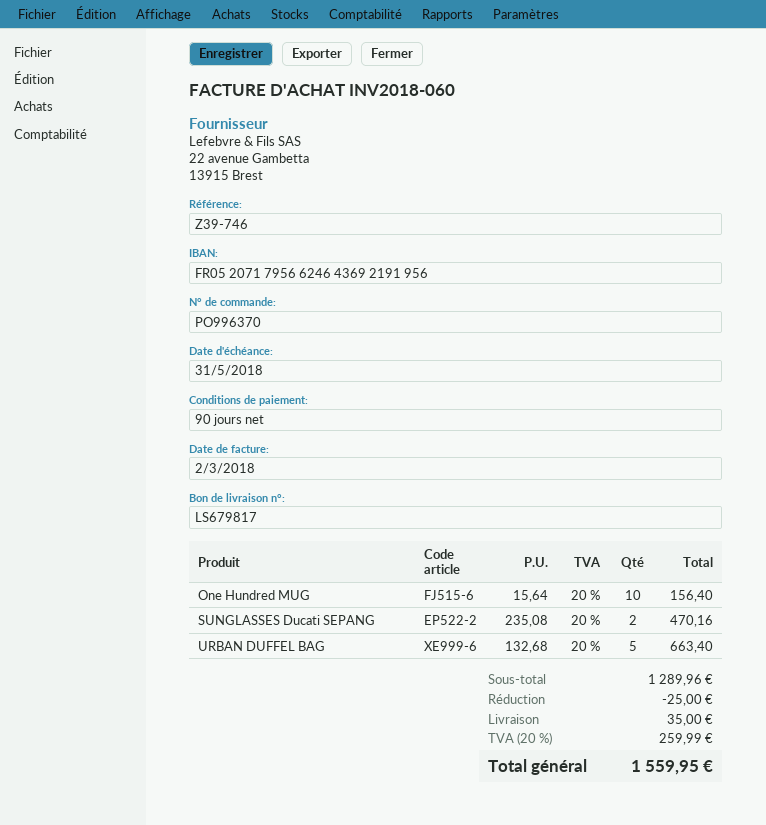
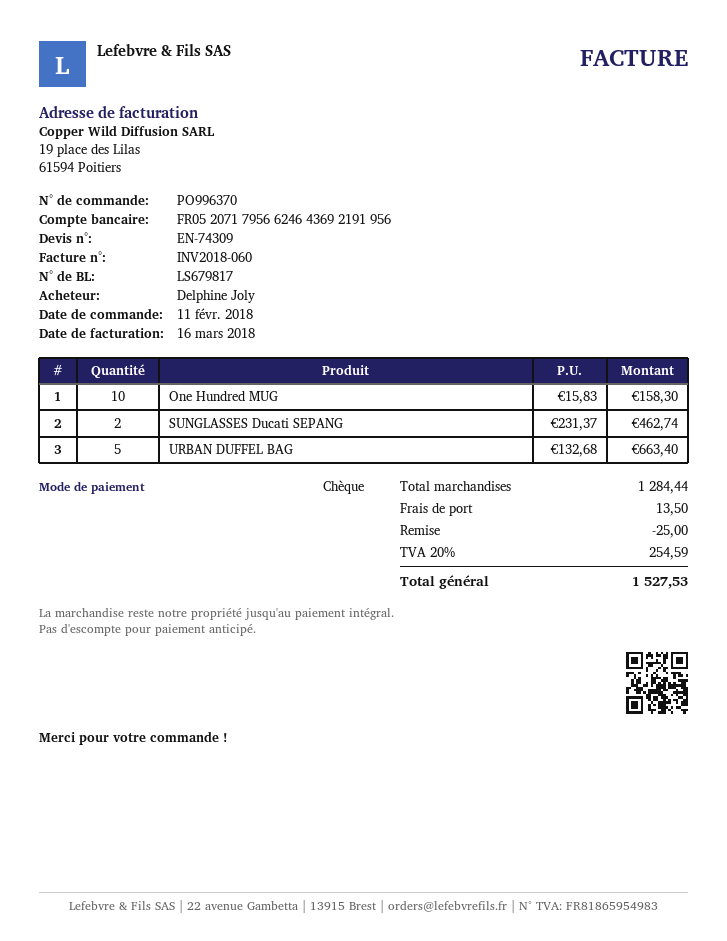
invoice date: 2018-03-02 -> 2018-03-16
One Hundred MUG: 10 x 15.64 = 156.40 -> 10 x 15.83 = 158.30
SUNGLASSES Ducati SEPANG: 2 x 235.08 = 470.16 -> 2 x 231.37 = 462.74
subtotal: 1289.96 -> 1284.44
shipping: 35.00 -> 13.50
tax: 20% = 259.99 -> 20% = 254.59
total: 1559.95 -> 1527.53

